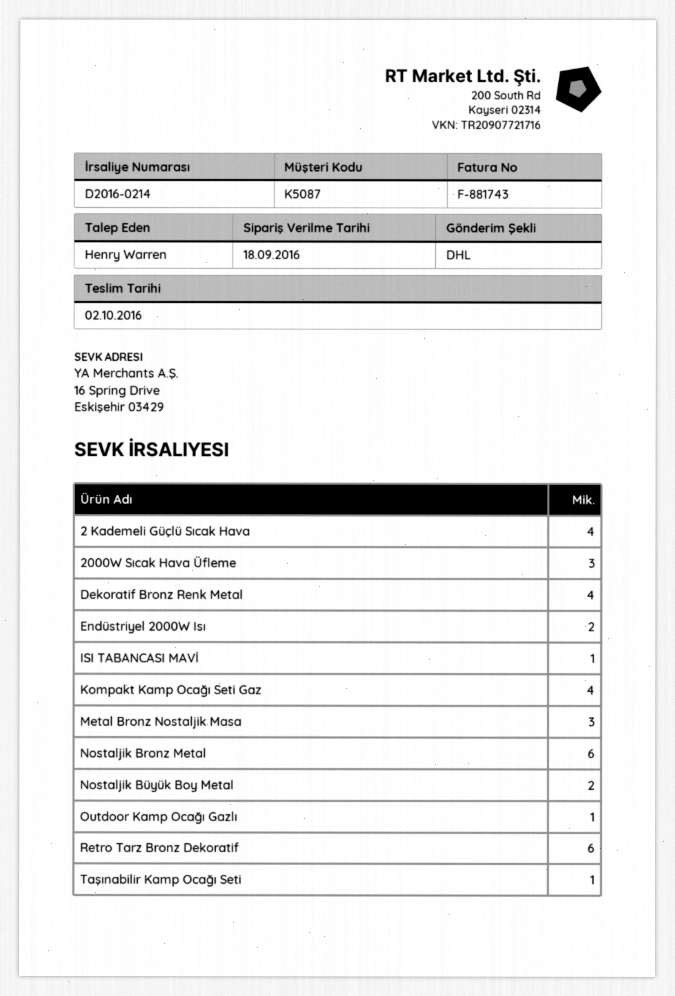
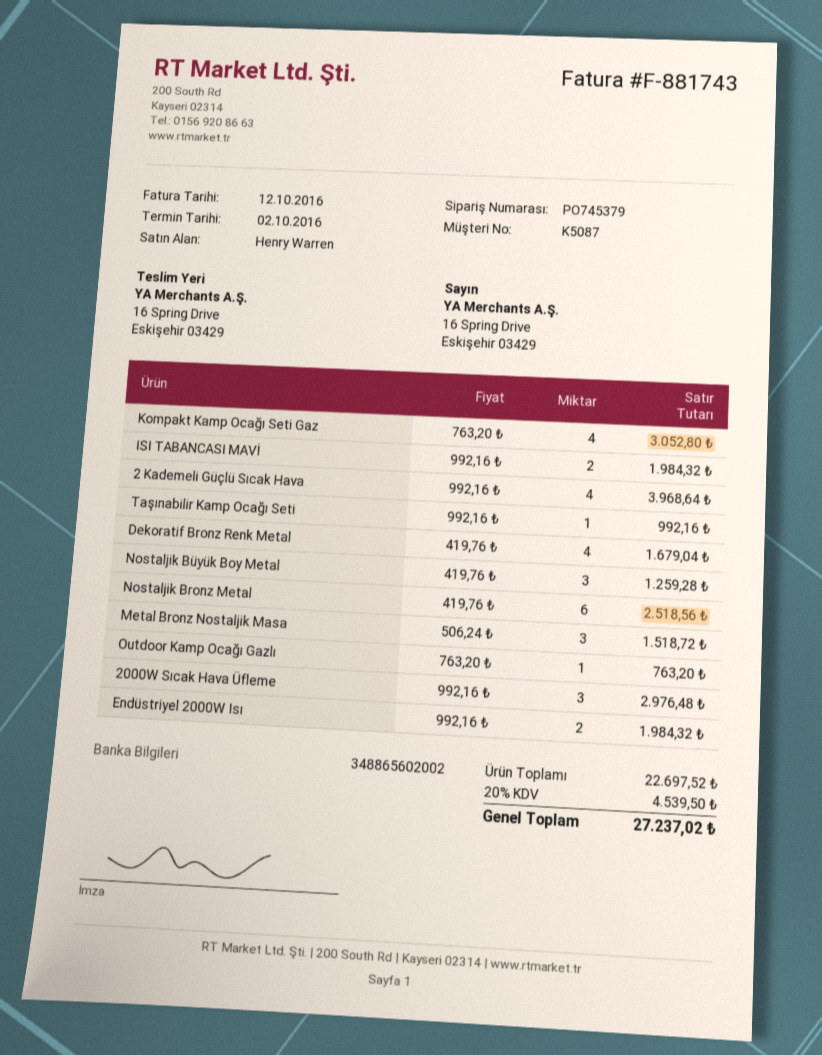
ISI TABANCASI MAVİ: 1 -> 2
Nostaljik Büyük Boy Metal: 2 -> 3
Retro Tarz Bronz Dekoratif: 6 -> none

